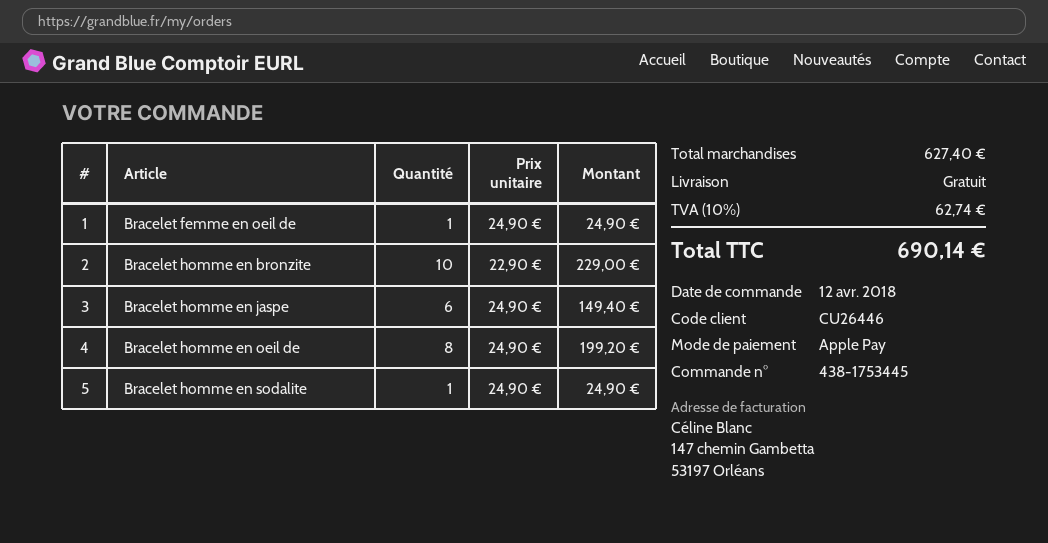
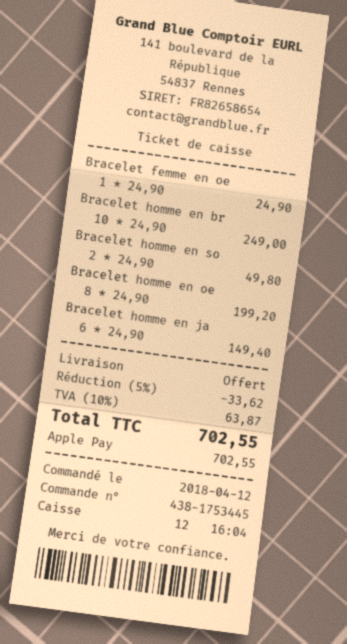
Bracelet homme en bronzite: 10 x 22.90 = 229.00 -> 10 x 24.90 = 249.00
Bracelet homme en sodalite: 1 x 24.90 = 24.90 -> 2 x 24.90 = 49.80
discount: none -> 5% = 33.62
tax: 10% = 62.74 -> 10% = 63.87
total: 690.14 -> 702.55

